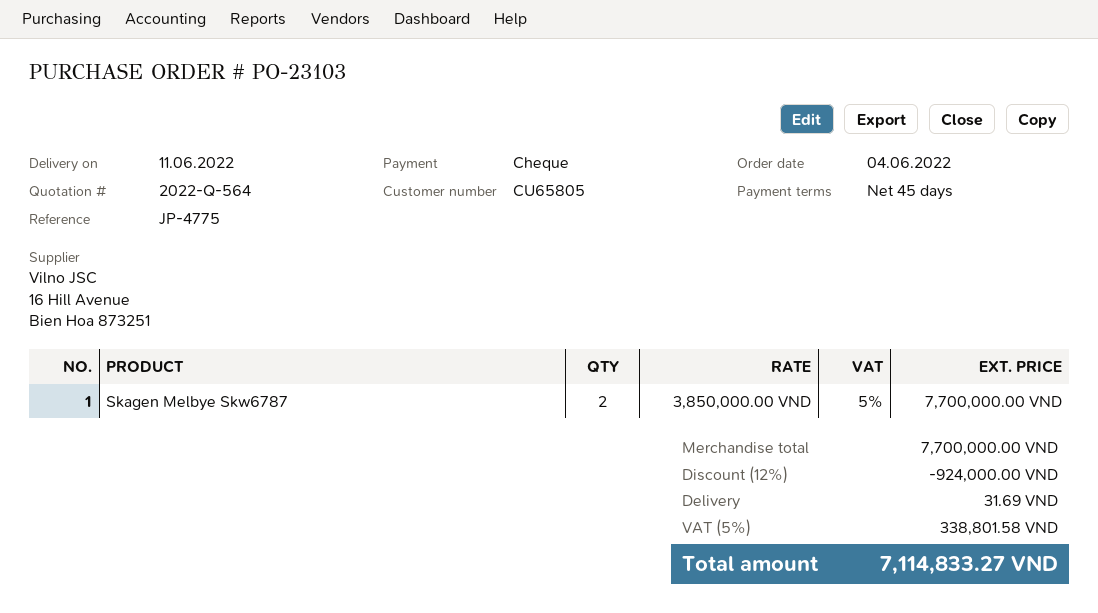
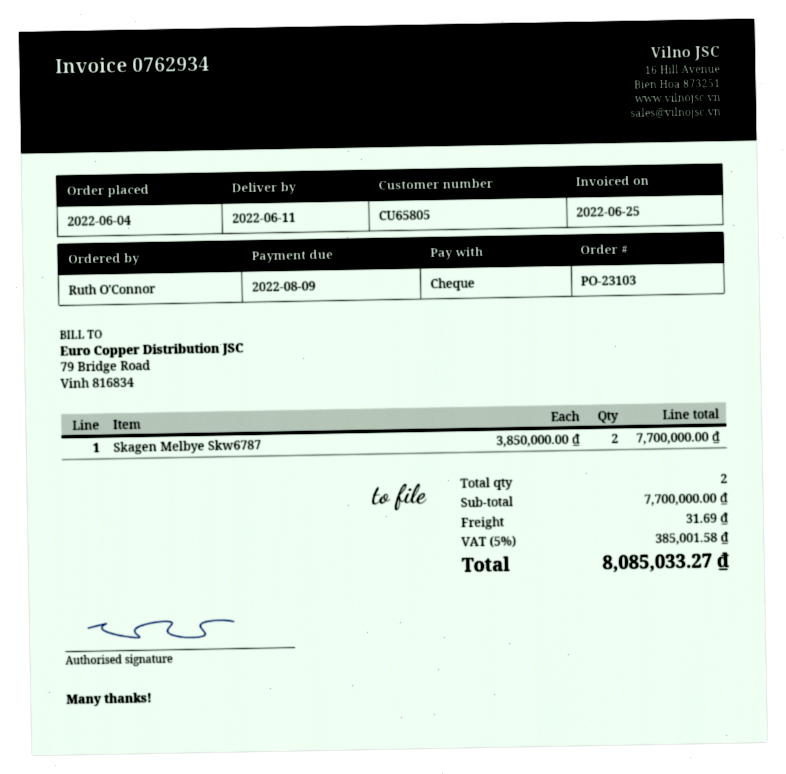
discount: 12% = 924000.00 -> none
tax: 5% = 338801.58 -> 5% = 385001.58
total: 7114833.27 -> 8085033.27

